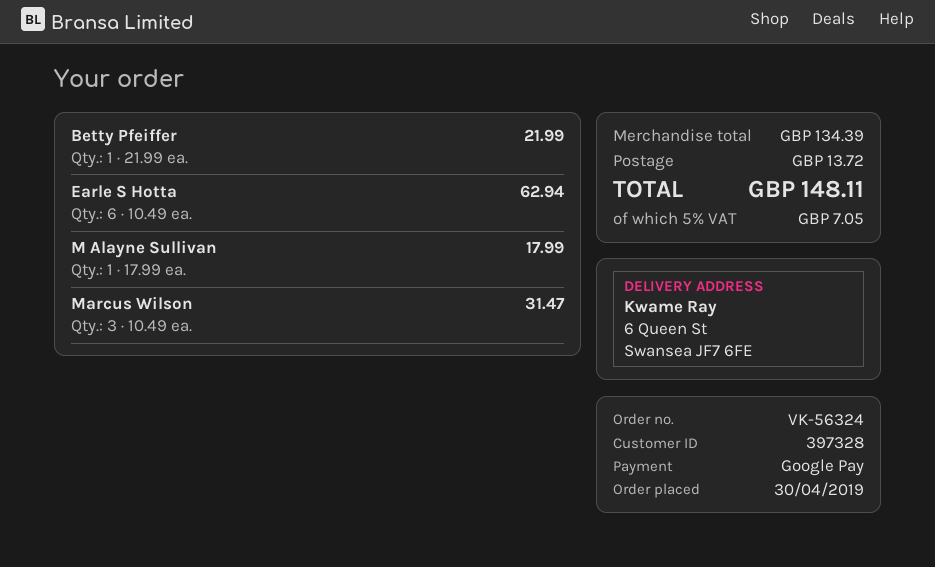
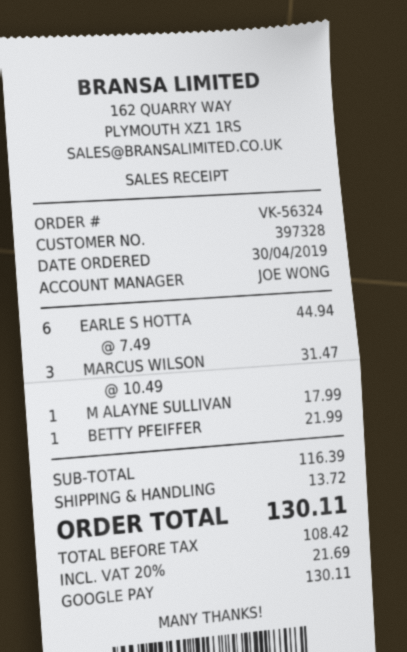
Earle S Hotta: 6 x 10.49 = 62.94 -> 6 x 7.49 = 44.94
subtotal: 134.39 -> 116.39
tax: 5% = 7.05 -> 20% = 21.69
total: 148.11 -> 130.11

